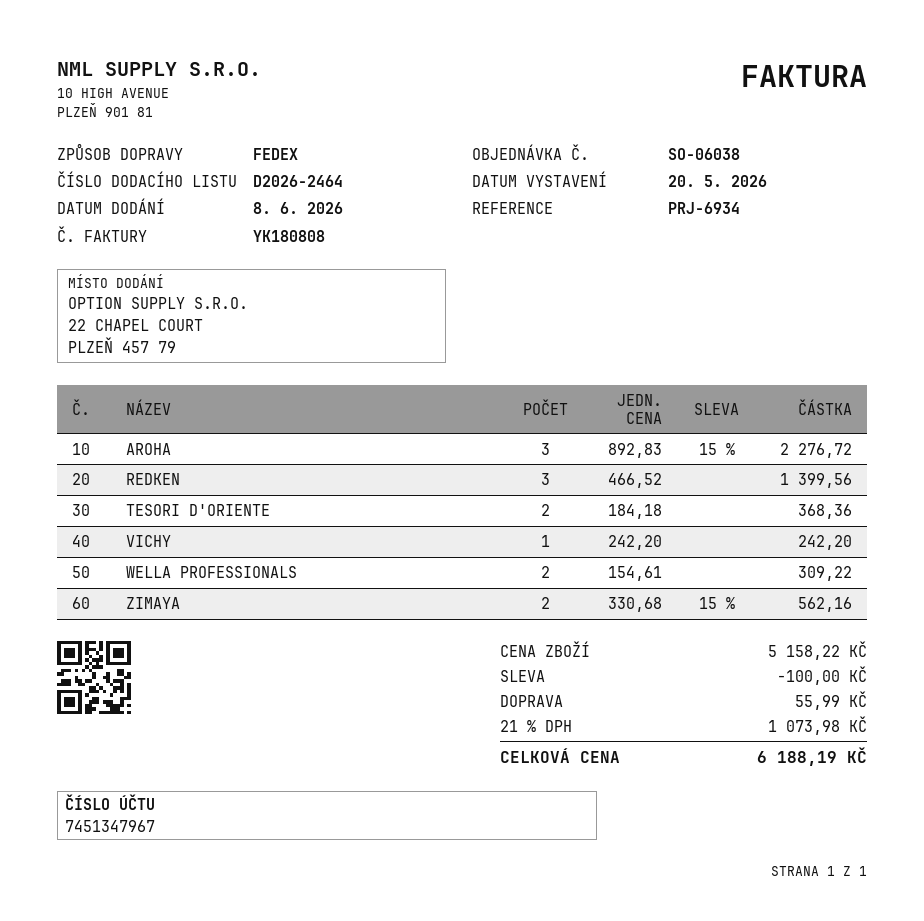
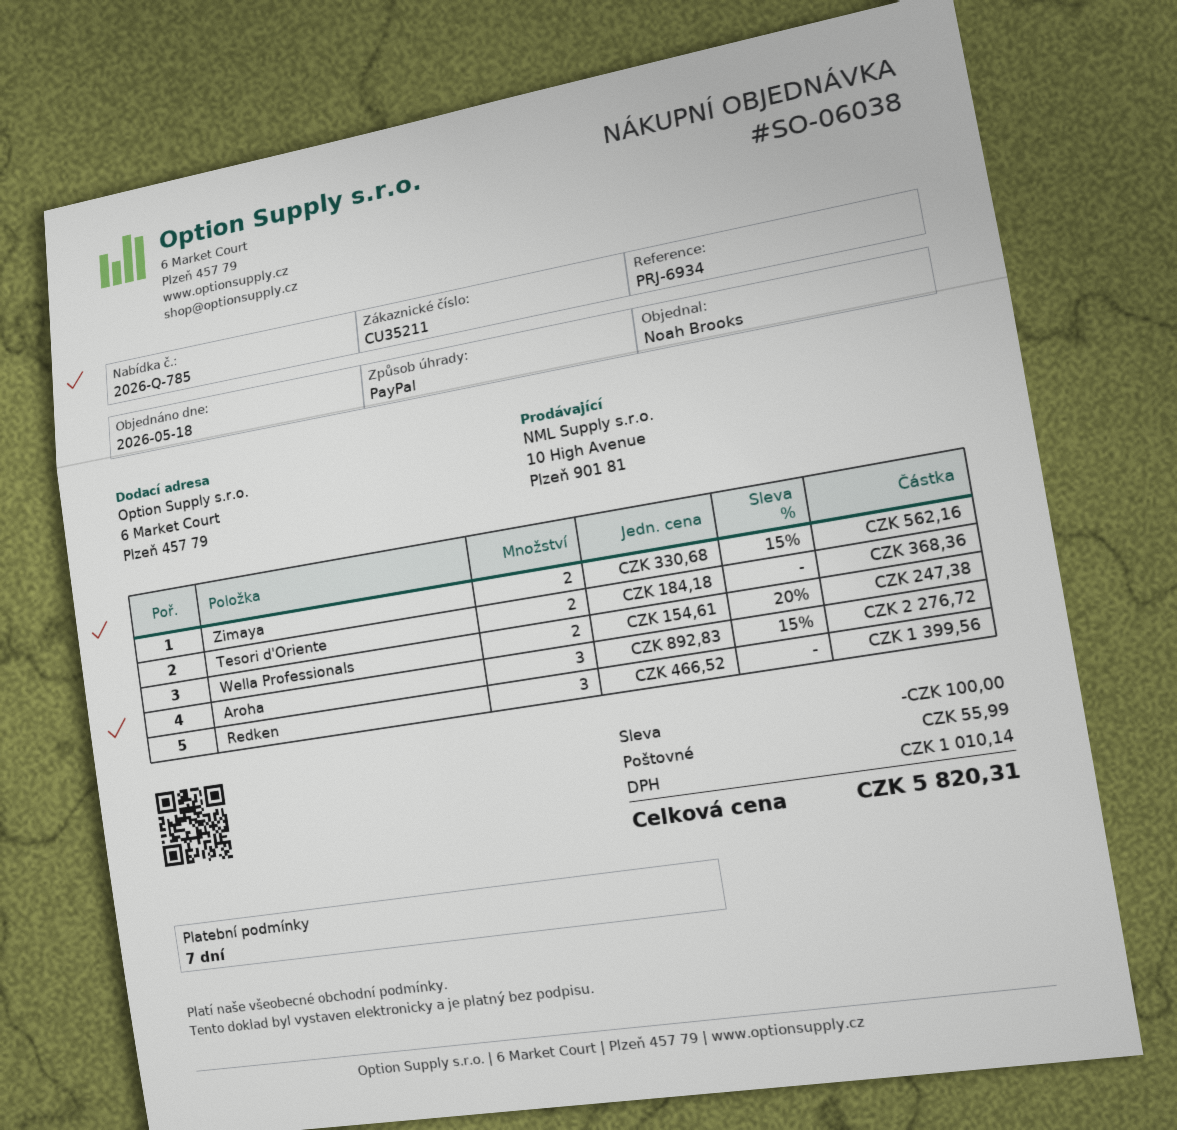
ship to: 22 CHAPEL COURT, PLZEŇ 457 79 -> 6 Market Court, Plzeň 457 79
VICHY: 1 x 242.20 = 242.20 -> none
WELLA PROFESSIONALS: 2 x 154.61 = 309.22 -> 2 x 154.61 - 20% = 247.38
tax: 1073.98 -> 1010.14
total: 6188.19 -> 5820.31

